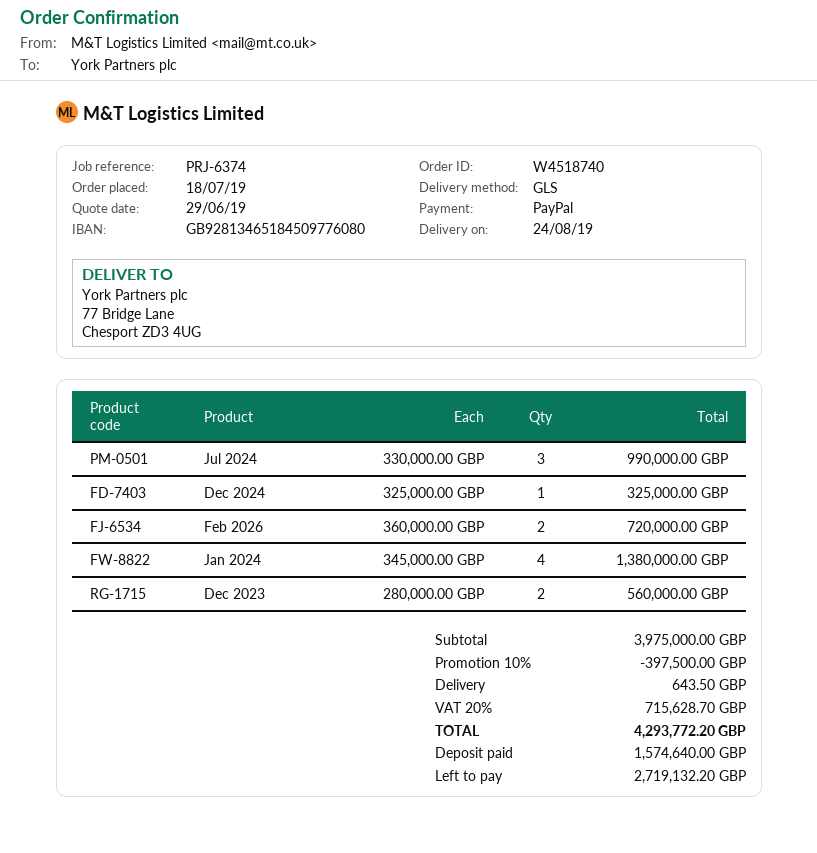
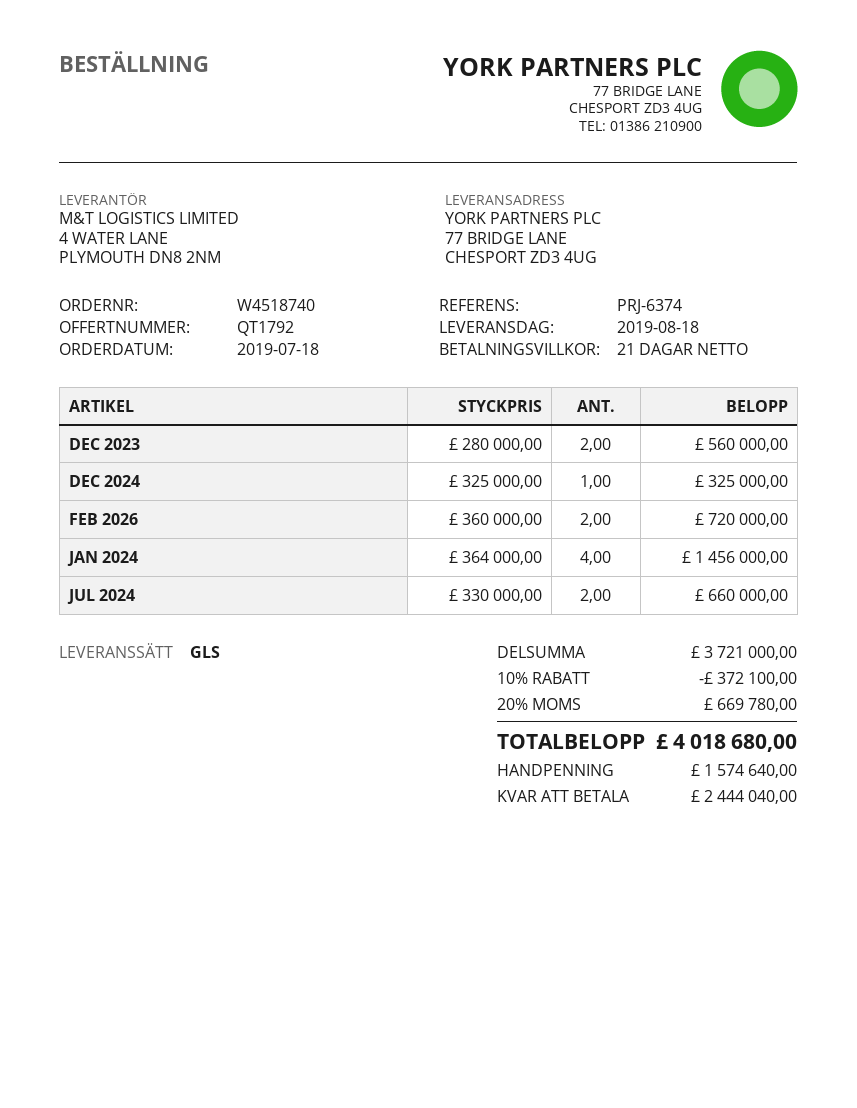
delivery date: 2019-08-24 -> 2019-08-18
Jul 2024: 3 x 330000.00 = 990000.00 -> 2 x 330000.00 = 660000.00
Jan 2024: 4 x 345000.00 = 1380000.00 -> 4 x 364000.00 = 1456000.00
subtotal: 3975000.00 -> 3721000.00
discount: 10% = 397500.00 -> 10% = 372100.00
shipping: 643.50 -> none
tax: 20% = 715628.70 -> 20% = 669780.00
total: 4293772.20 -> 4018680.00
balance: 2719132.20 -> 2444040.00

